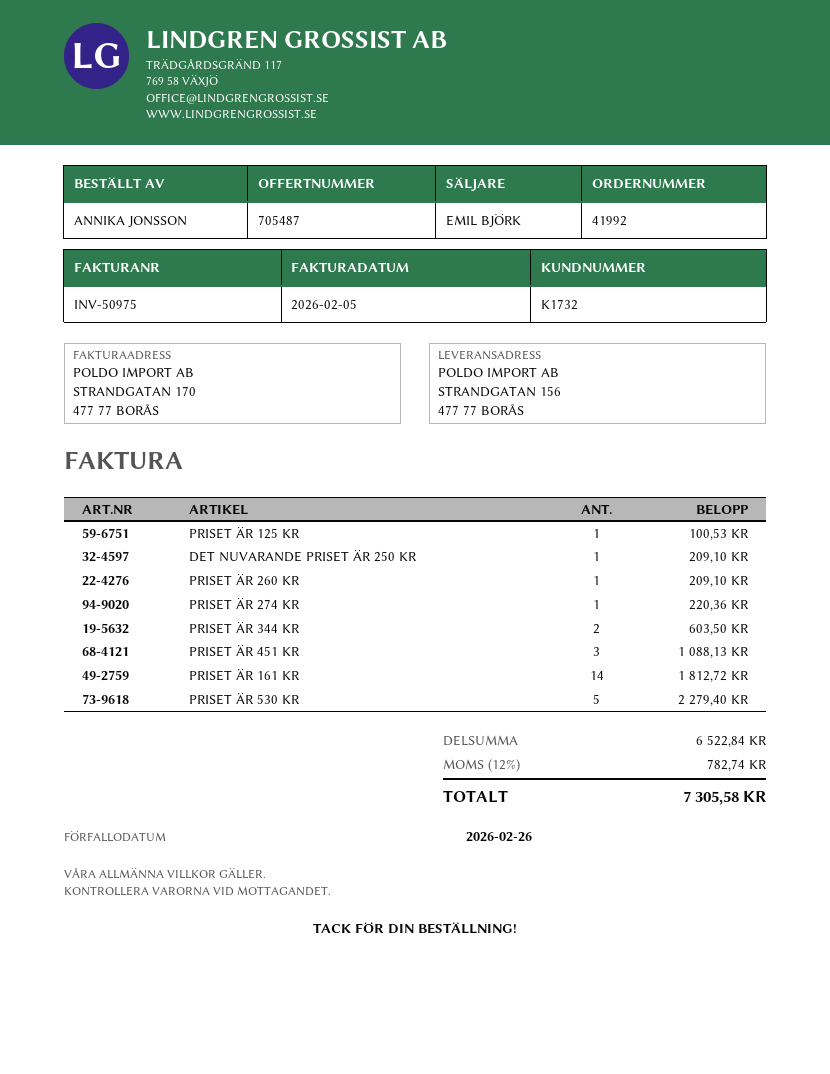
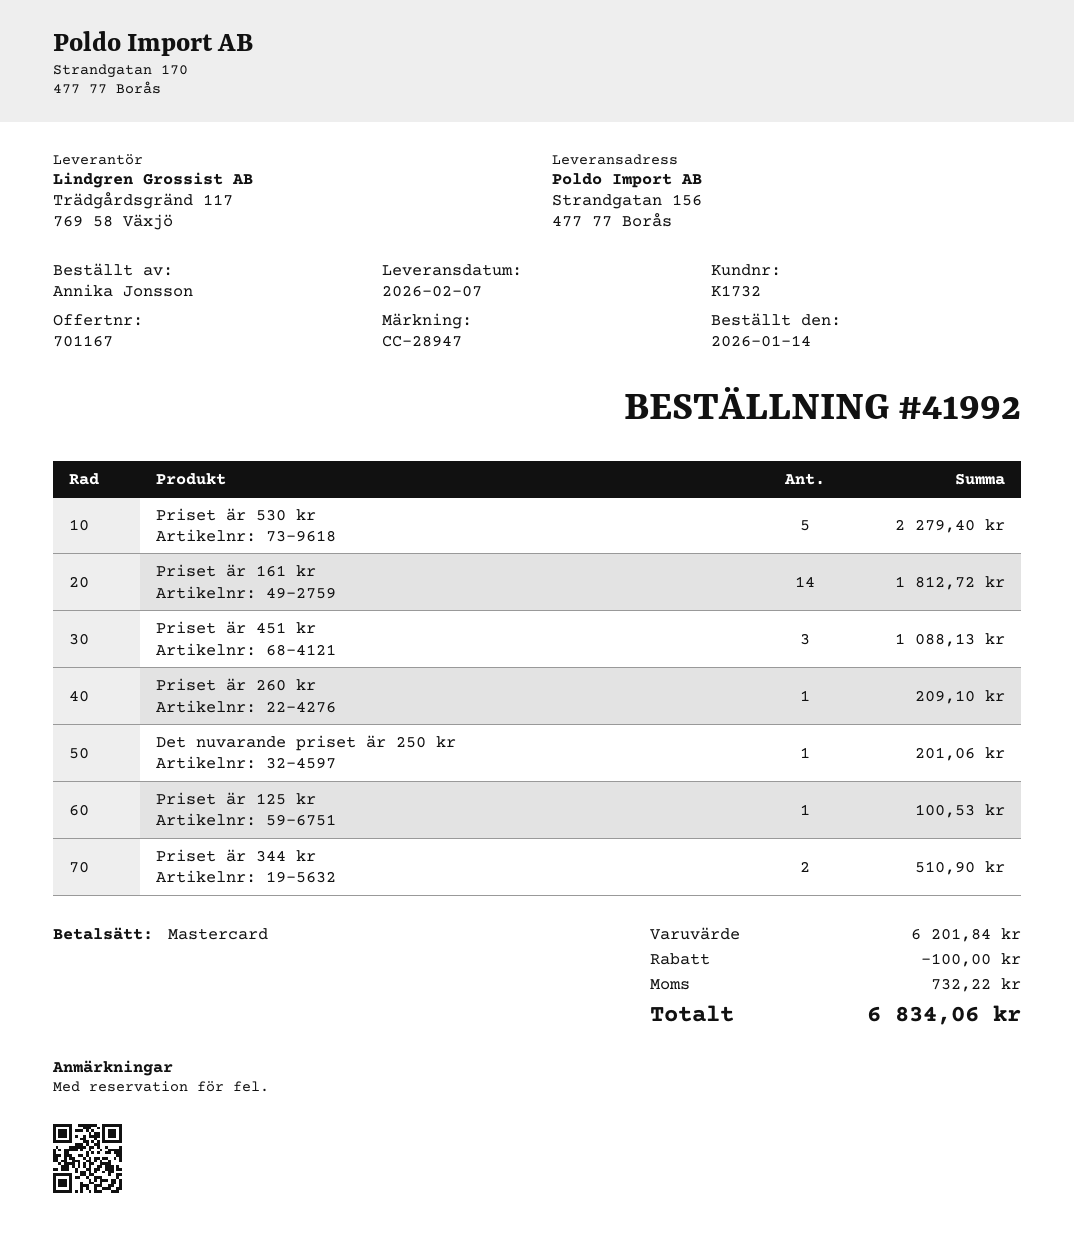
quote number: 705487 -> 701167
DET NUVARANDE PRISET ÄR 250 KR: 1 for 209.10 -> 1 for 201.06
PRISET ÄR 274 KR: 1 for 220.36 -> none
PRISET ÄR 344 KR: 2 for 603.50 -> 2 for 510.90
subtotal: 6522.84 -> 6201.84
discount: none -> 100.00
tax: 782.74 -> 732.22
total: 7305.58 -> 6834.06

